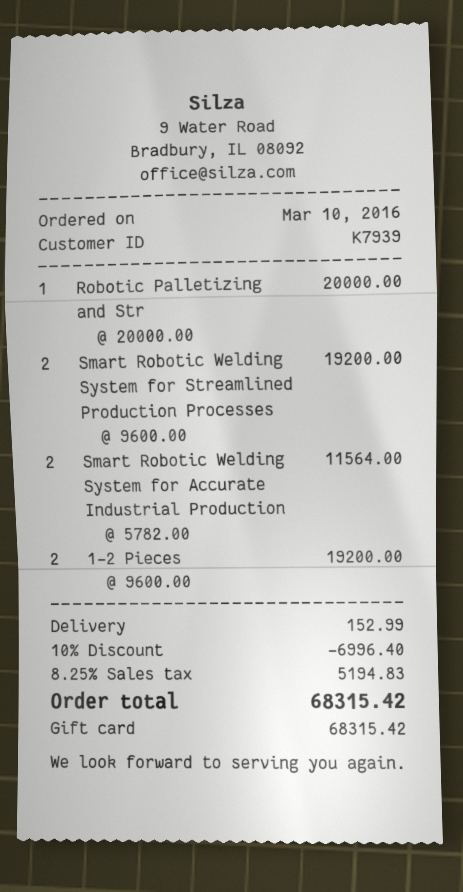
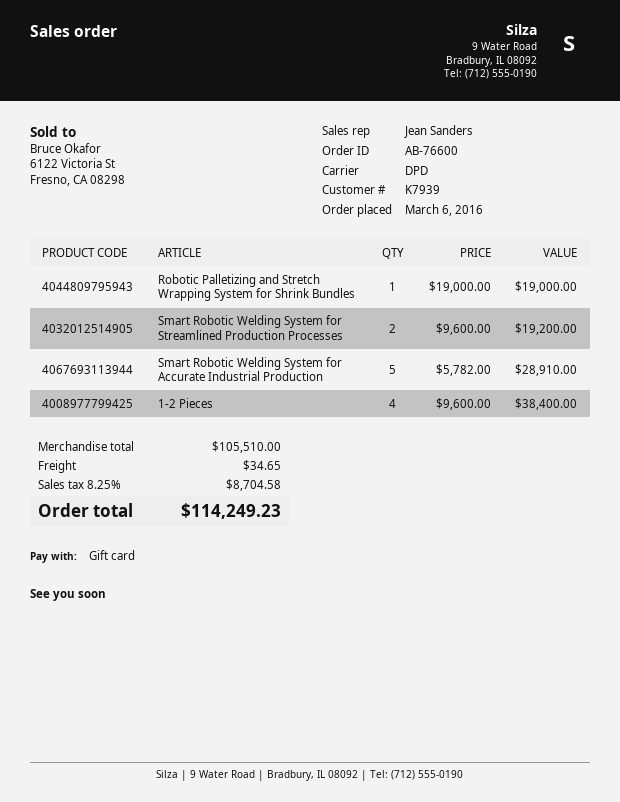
order date: 2016-03-10 -> 2016-03-06
Robotic Palletizing and Str: 1 x 20000.00 = 20000.00 -> 1 x 19000.00 = 19000.00
Smart Robotic Welding System for Accurate Industrial Production: 2 x 5782.00 = 11564.00 -> 5 x 5782.00 = 28910.00
1-2 Pieces: 2 x 9600.00 = 19200.00 -> 4 x 9600.00 = 38400.00
discount: 10% = 6996.40 -> none
shipping: 152.99 -> 34.65
tax: 8.25% = 5194.83 -> 8.25% = 8704.58
total: 68315.42 -> 114249.23

